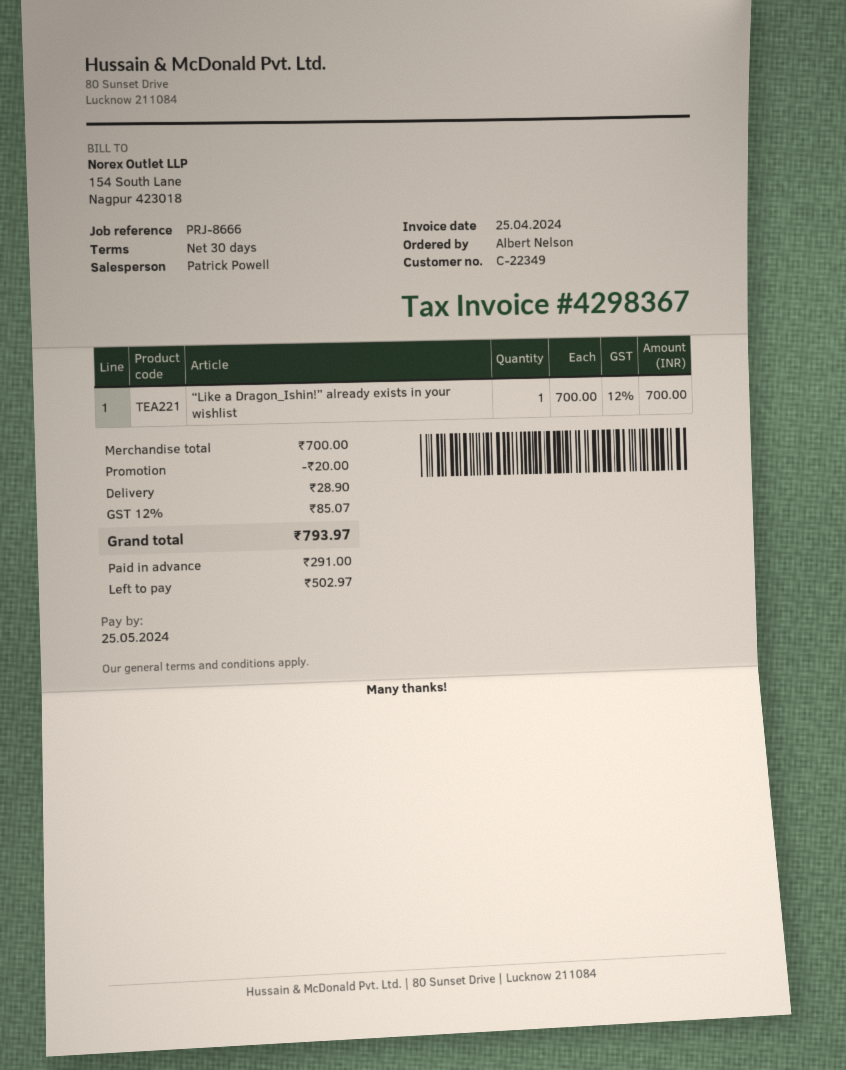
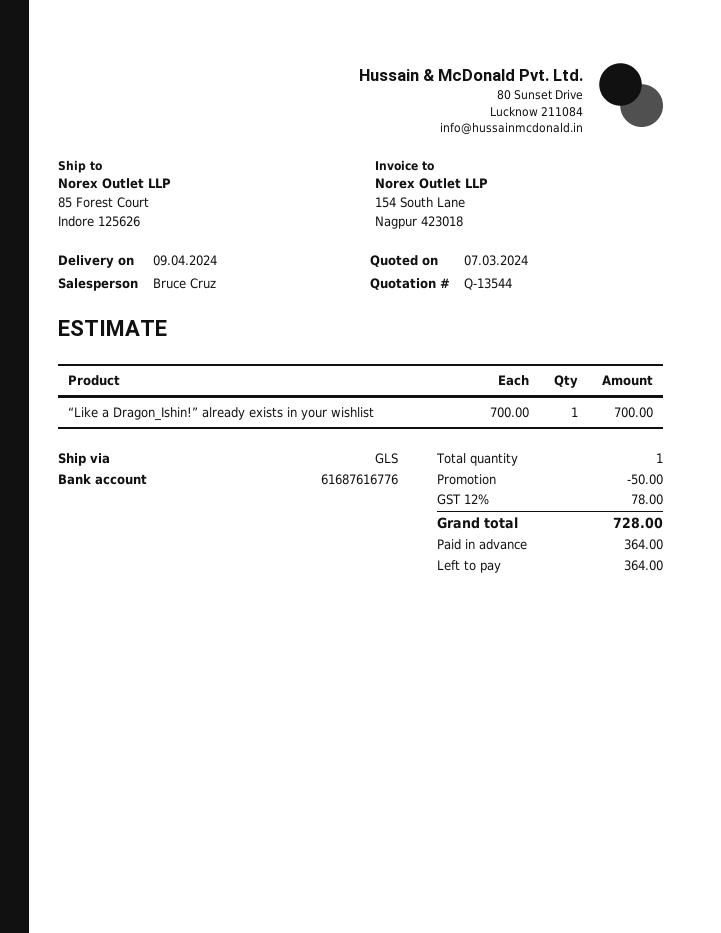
sales rep: Patrick Powell -> Bruce Cruz
discount: 20.00 -> 50.00
shipping: 28.90 -> none
tax: 12% = 85.07 -> 12% = 78.00
total: 793.97 -> 728.00
deposit: 291.00 -> 364.00
balance: 502.97 -> 364.00

